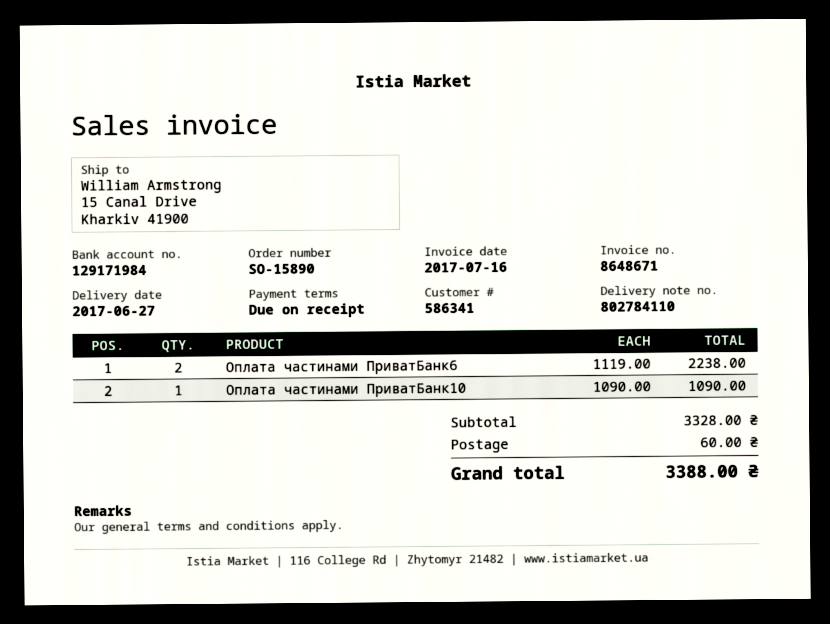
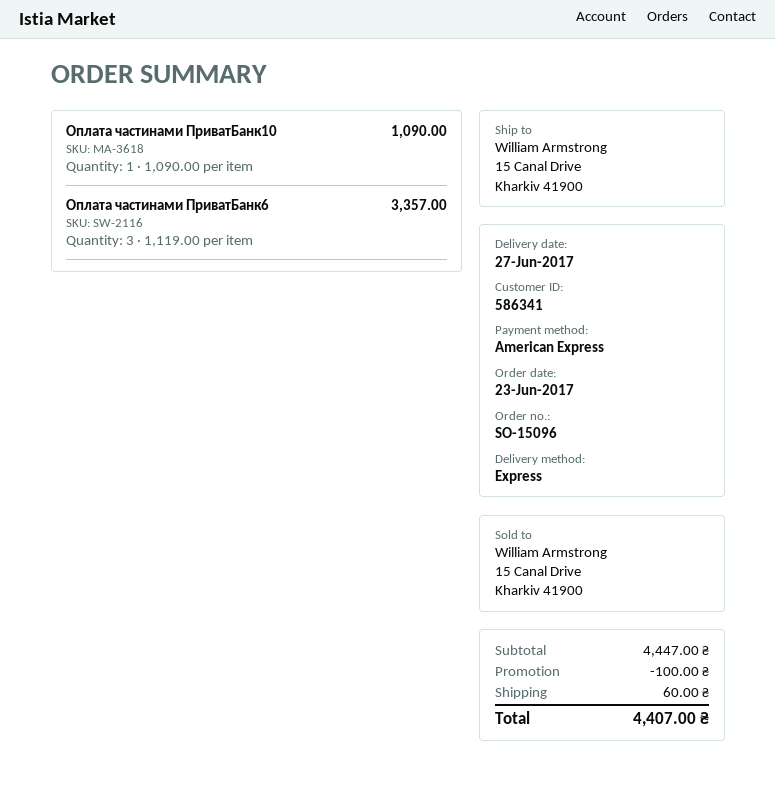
order number: SO-15890 -> SO-15096
Оплата частинами ПриватБанк6: 2 x 1119.00 = 2238.00 -> 3 x 1119.00 = 3357.00
subtotal: 3328.00 -> 4447.00
discount: none -> 100.00
total: 3388.00 -> 4407.00

